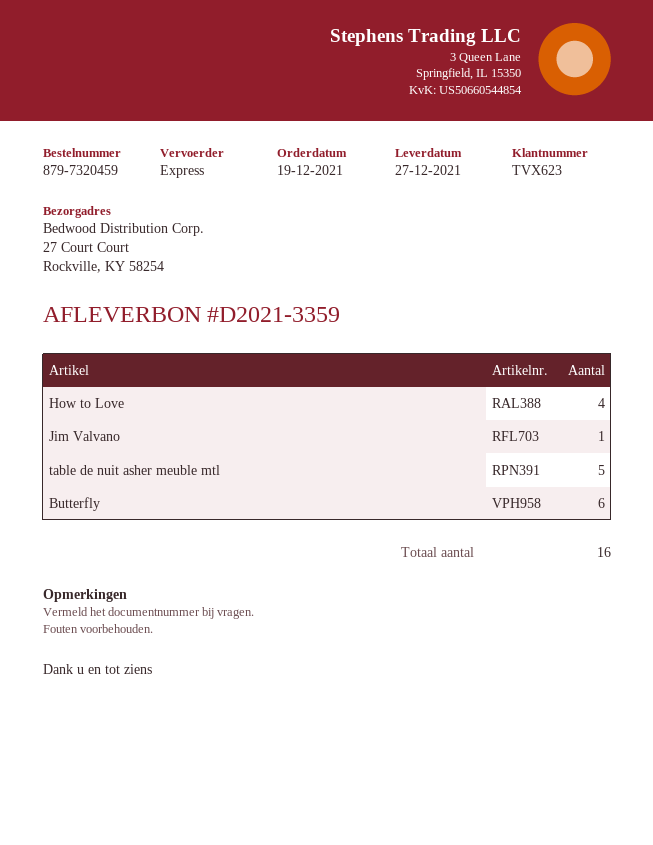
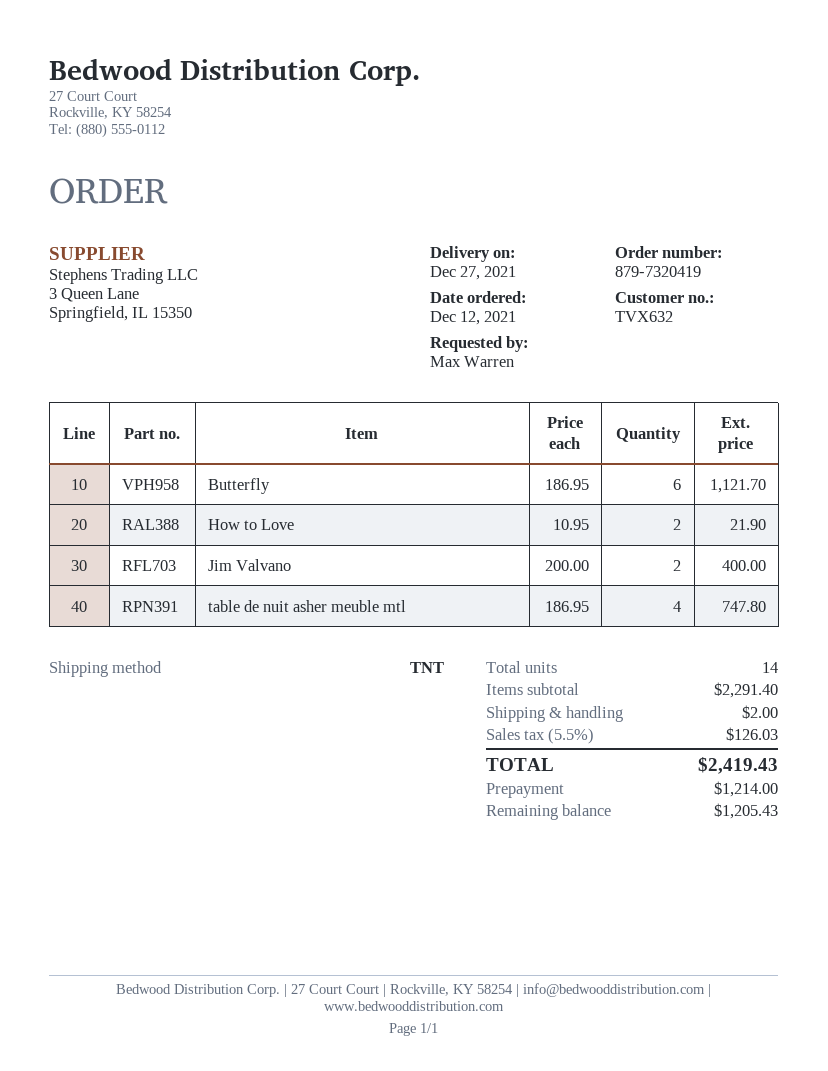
order number: 879-7320459 -> 879-7320419
order date: 2021-12-19 -> 2021-12-12
customer number: TVX623 -> TVX632
shipping method: express -> TNT
How to Love: 4 -> 2
Jim Valvano: 1 -> 2
table de nuit asher meuble mtl: 5 -> 4
total quantity: 16 -> 14

